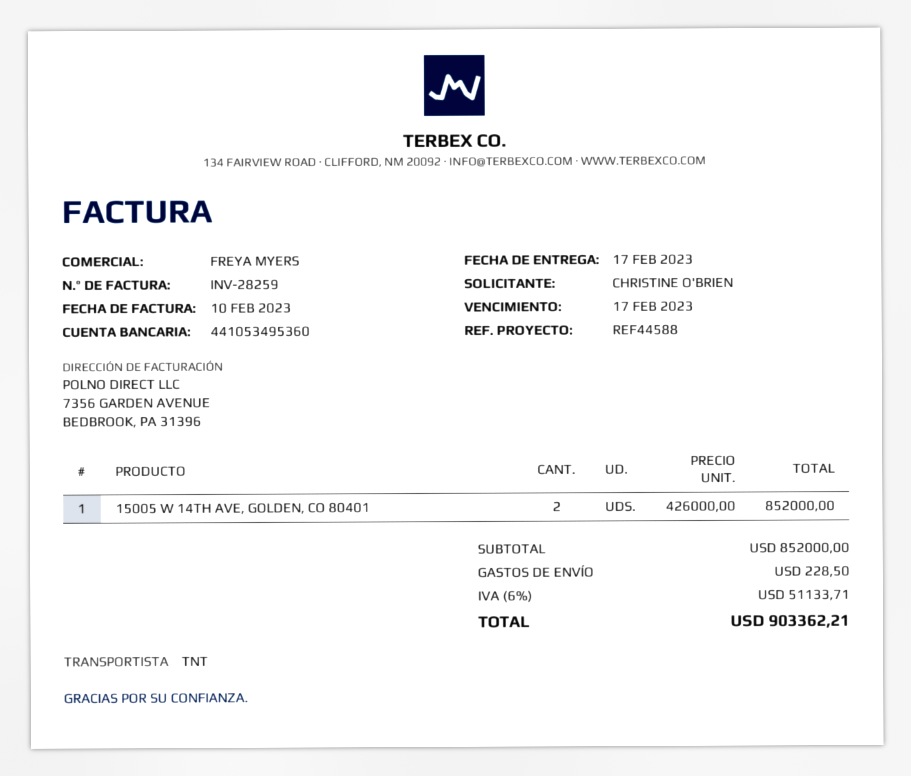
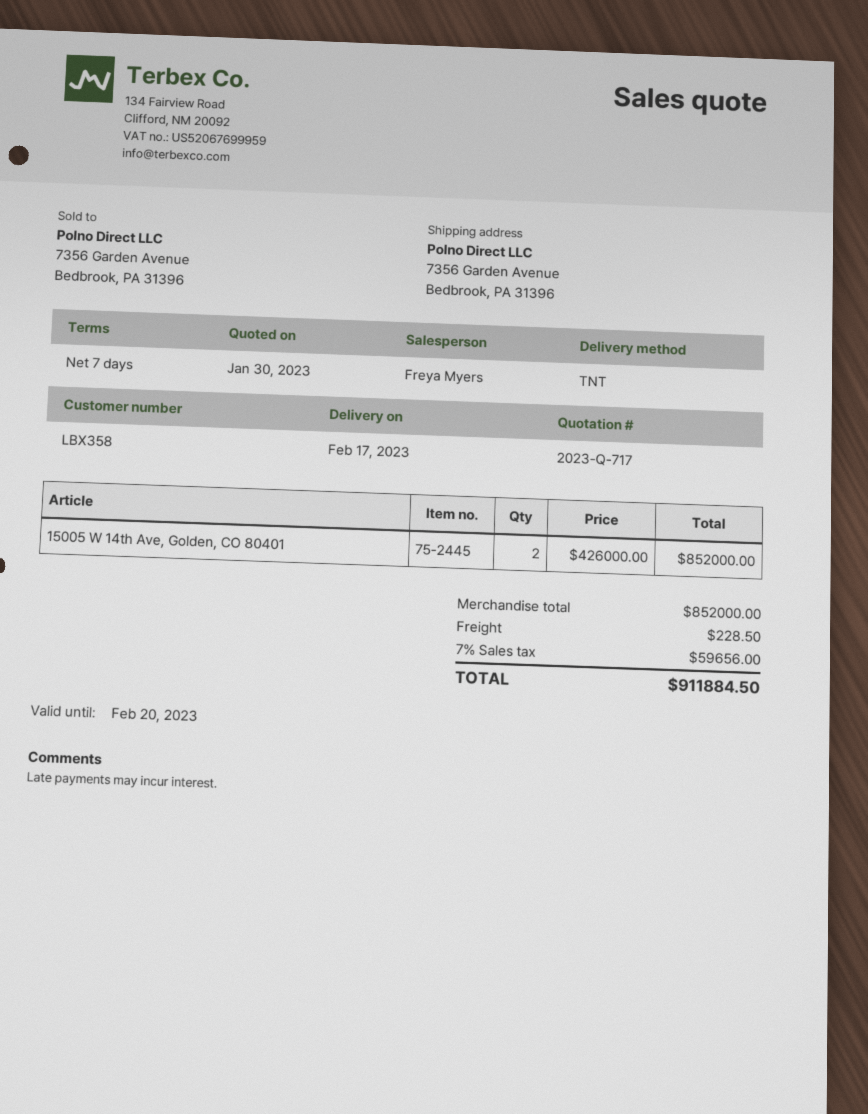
tax: 6% = 51133.71 -> 7% = 59656.00
total: 903362.21 -> 911884.50

